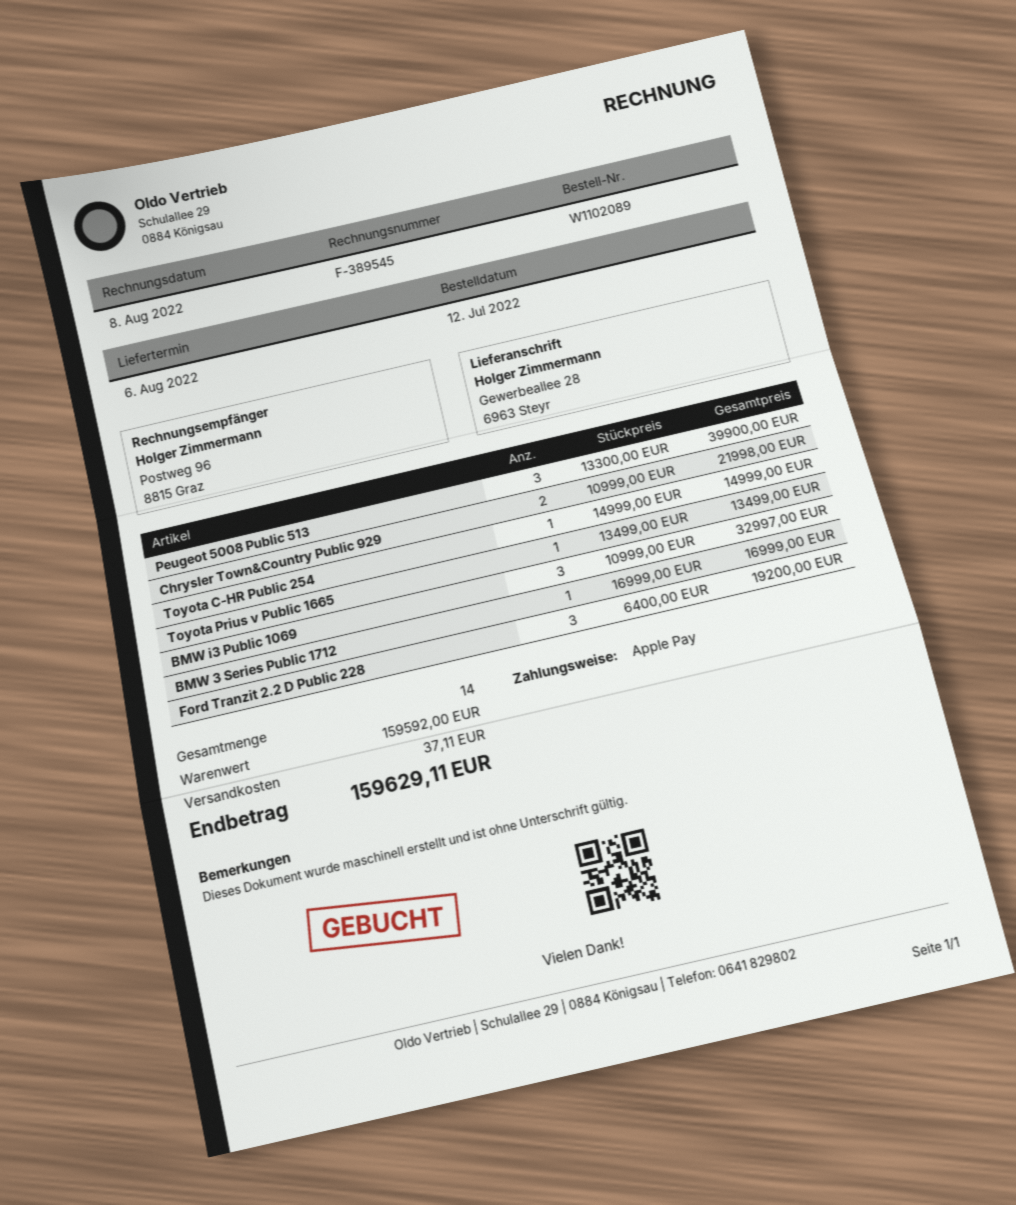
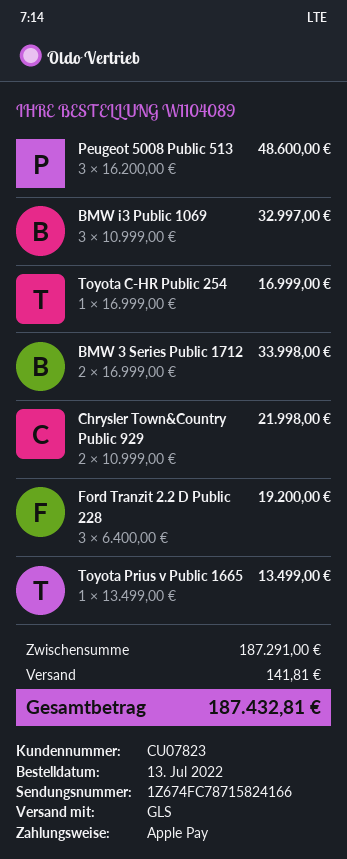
order number: W1102089 -> W1104089
order date: 2022-07-12 -> 2022-07-13
Peugeot 5008 Public 513: 3 x 13300.00 = 39900.00 -> 3 x 16200.00 = 48600.00
Toyota C-HR Public 254: 1 x 14999.00 = 14999.00 -> 1 x 16999.00 = 16999.00
BMW 3 Series Public 1712: 1 x 16999.00 = 16999.00 -> 2 x 16999.00 = 33998.00
subtotal: 159592.00 -> 187291.00
shipping: 37.11 -> 141.81
total: 159629.11 -> 187432.81

